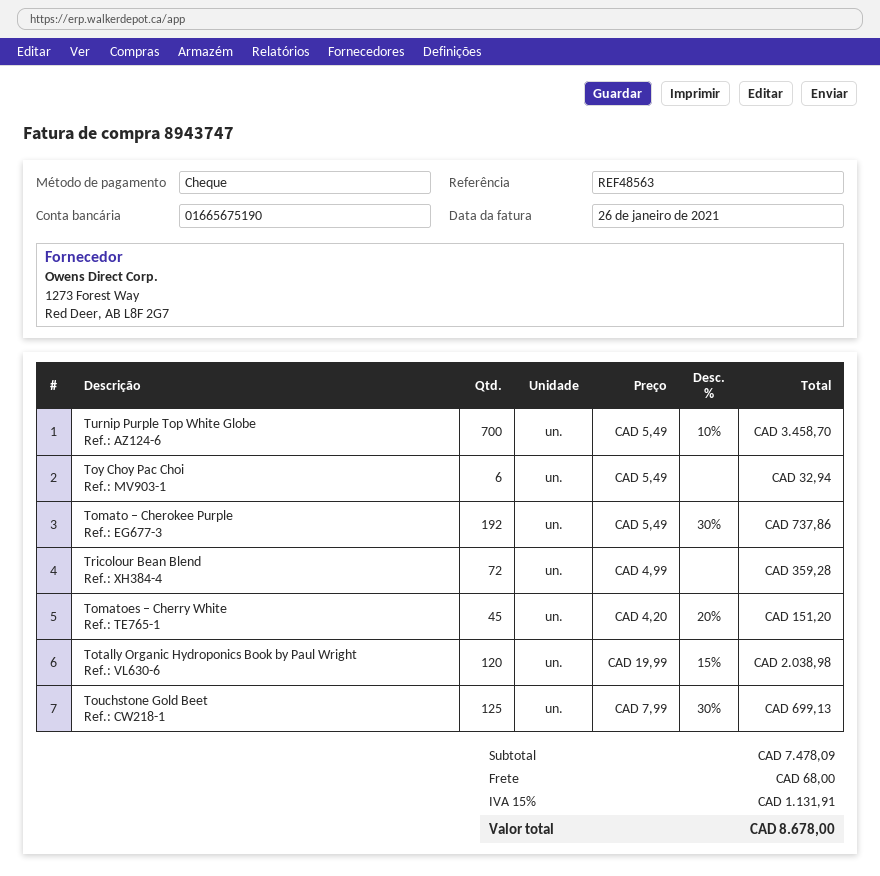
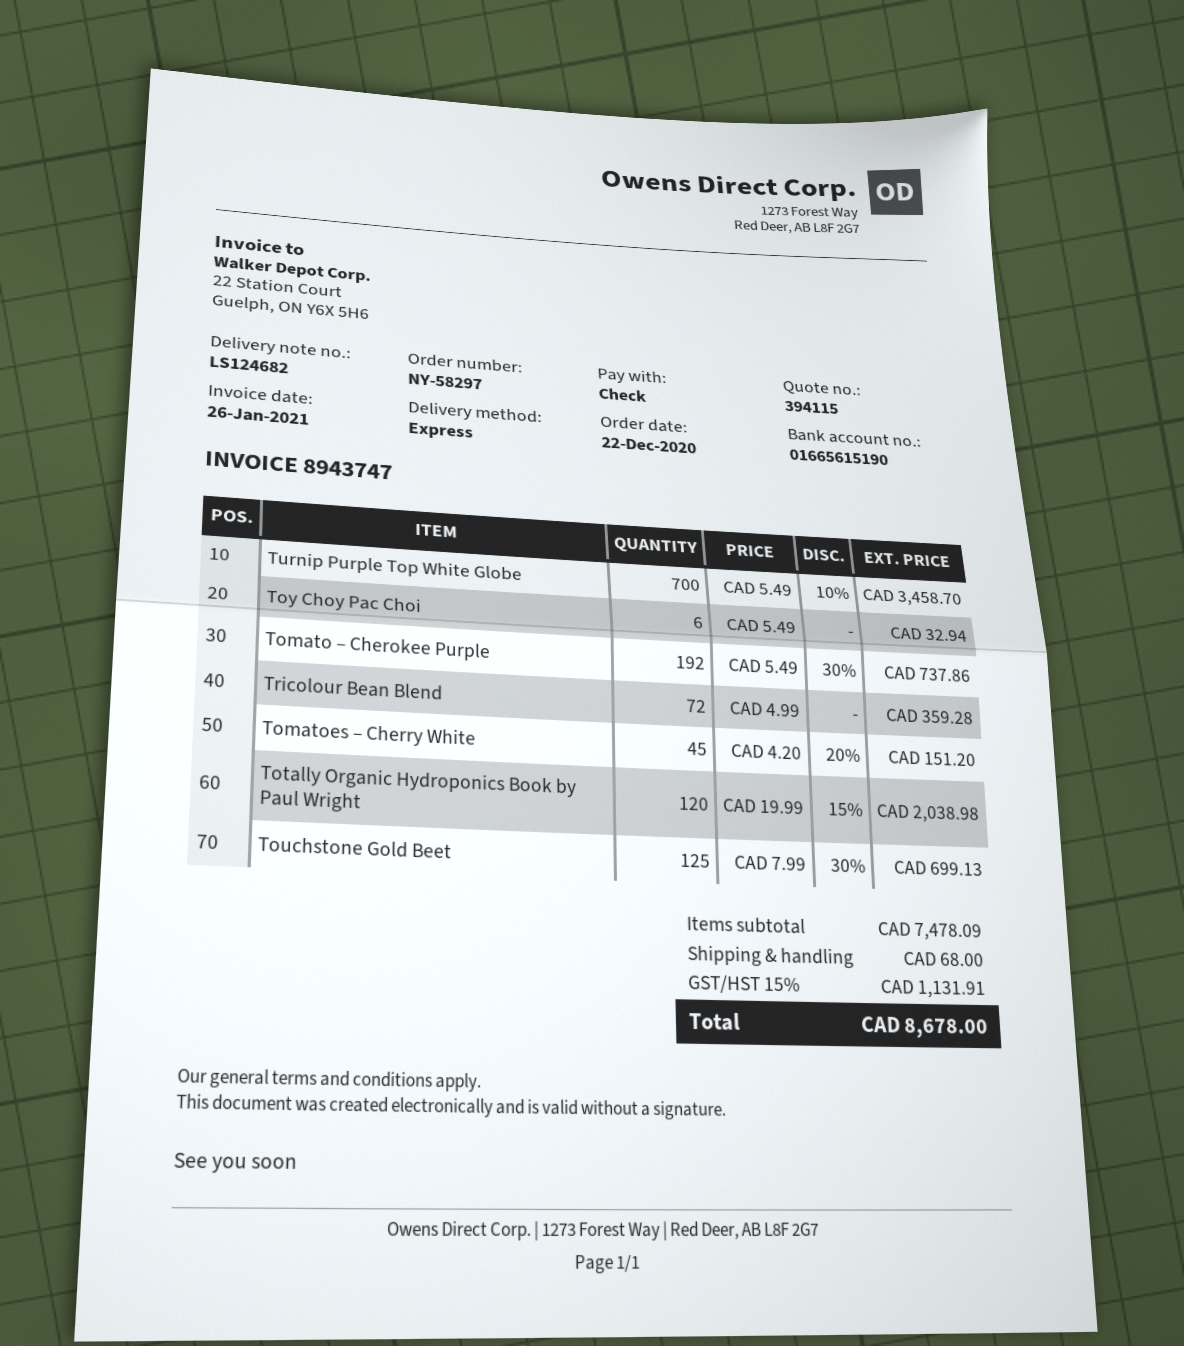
bank account: 01665675190 -> 01665615190

